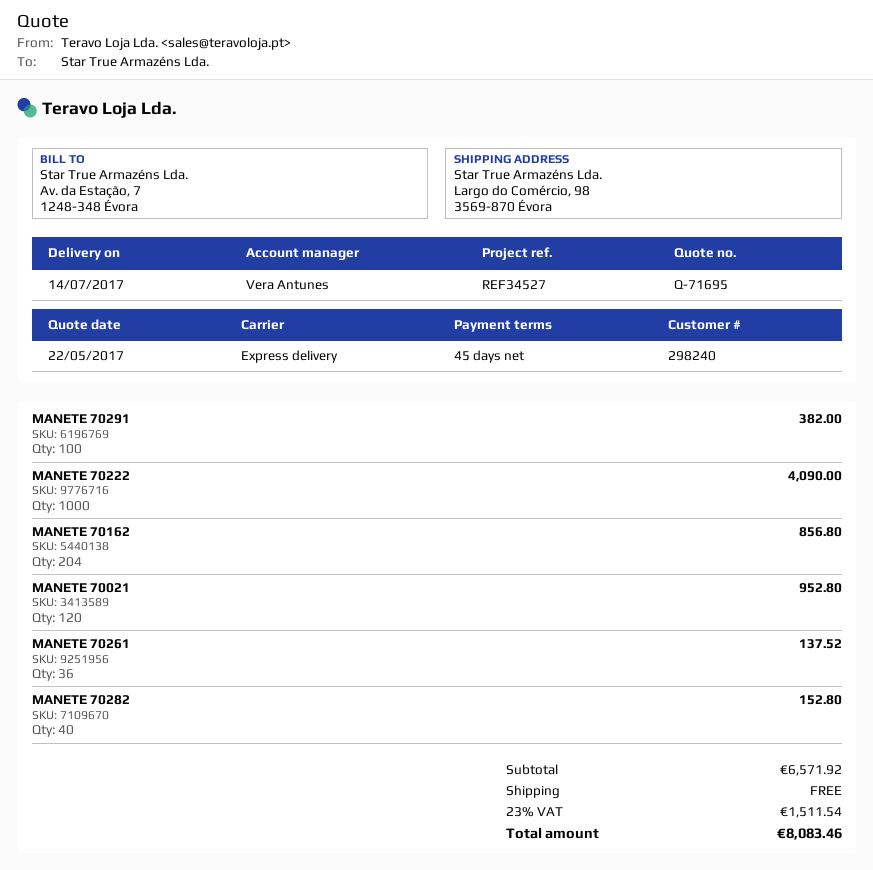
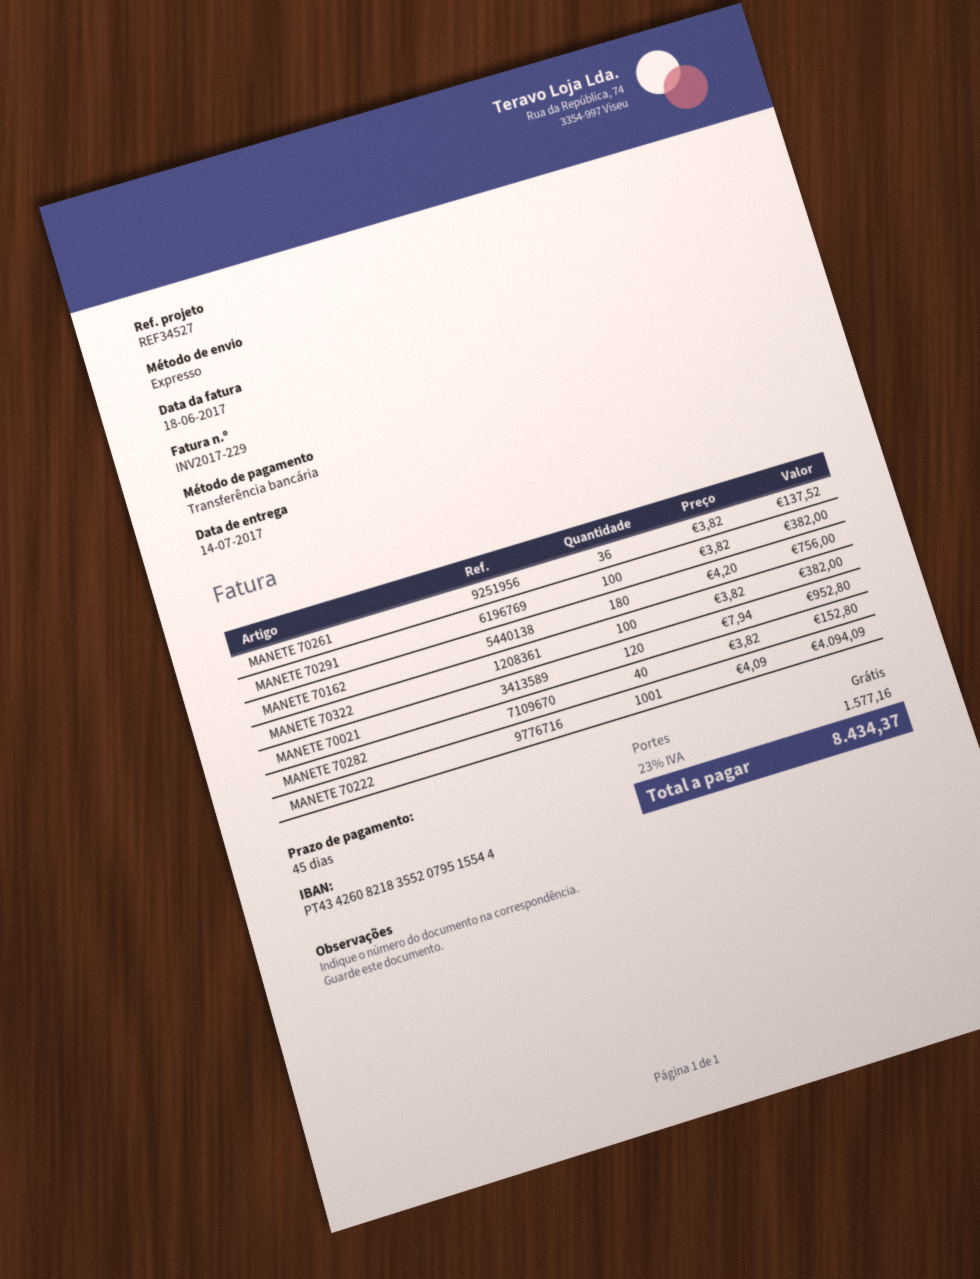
MANETE 70222: 1000 for 4090.00 -> 1001 for 4094.09
MANETE 70162: 204 for 856.80 -> 180 for 756.00
MANETE 70322: none -> 100 for 382.00
tax: 23% = 1511.54 -> 23% = 1577.16
total: 8083.46 -> 8434.37

